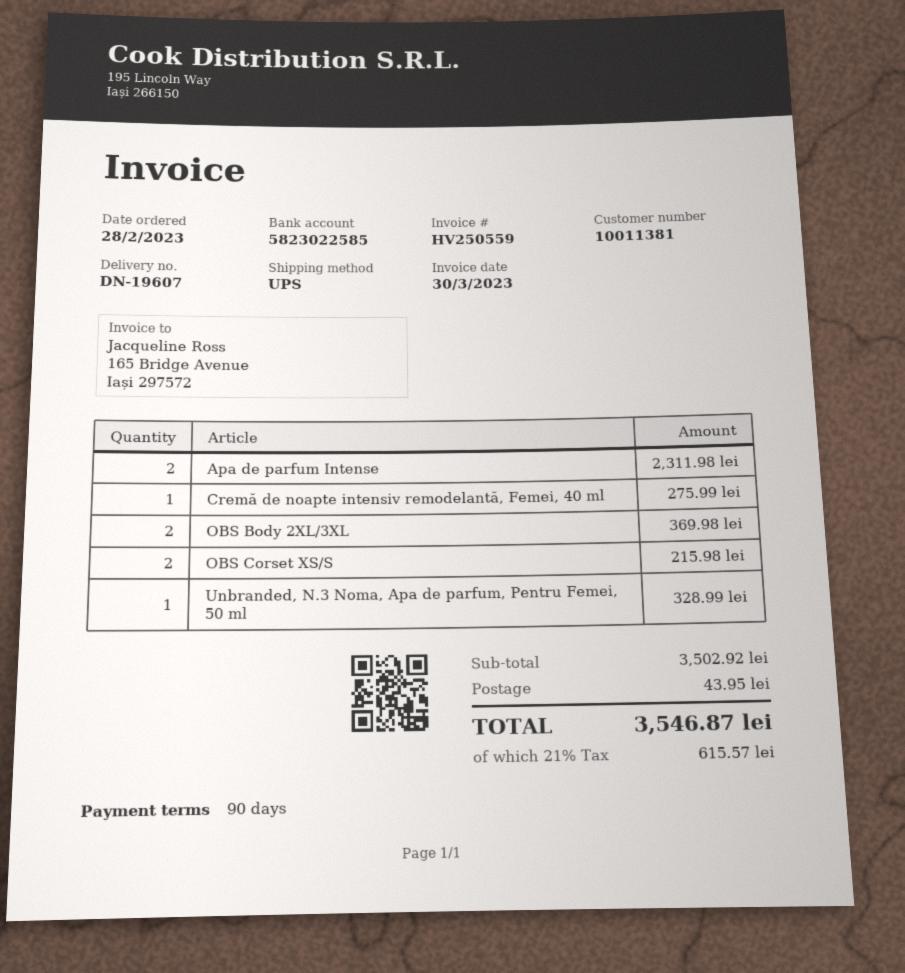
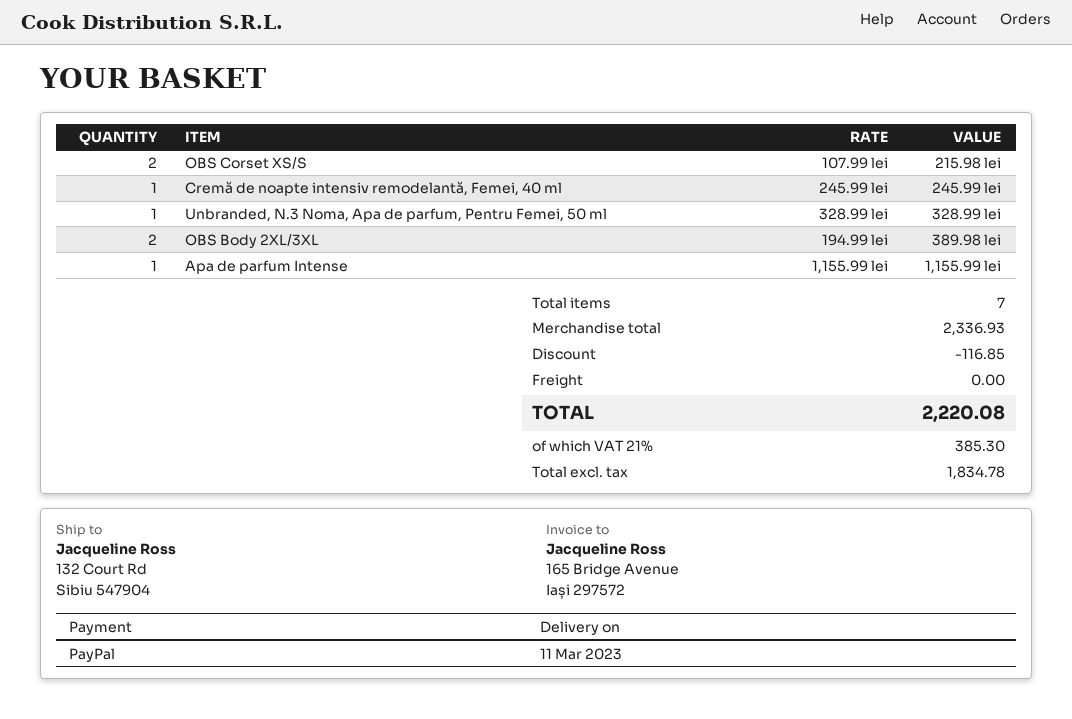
Apa de parfum Intense: 2 for 2311.98 -> 1 for 1155.99
Cremă de noapte intensiv remodelantă, Femei, 40 ml: 1 for 275.99 -> 1 for 245.99
OBS Body 2XL/3XL: 2 for 369.98 -> 2 for 389.98
subtotal: 3502.92 -> 2336.93
discount: none -> 116.85
shipping: 43.95 -> 0.00
tax: 21% = 615.57 -> 21% = 385.30
total: 3546.87 -> 2220.08

